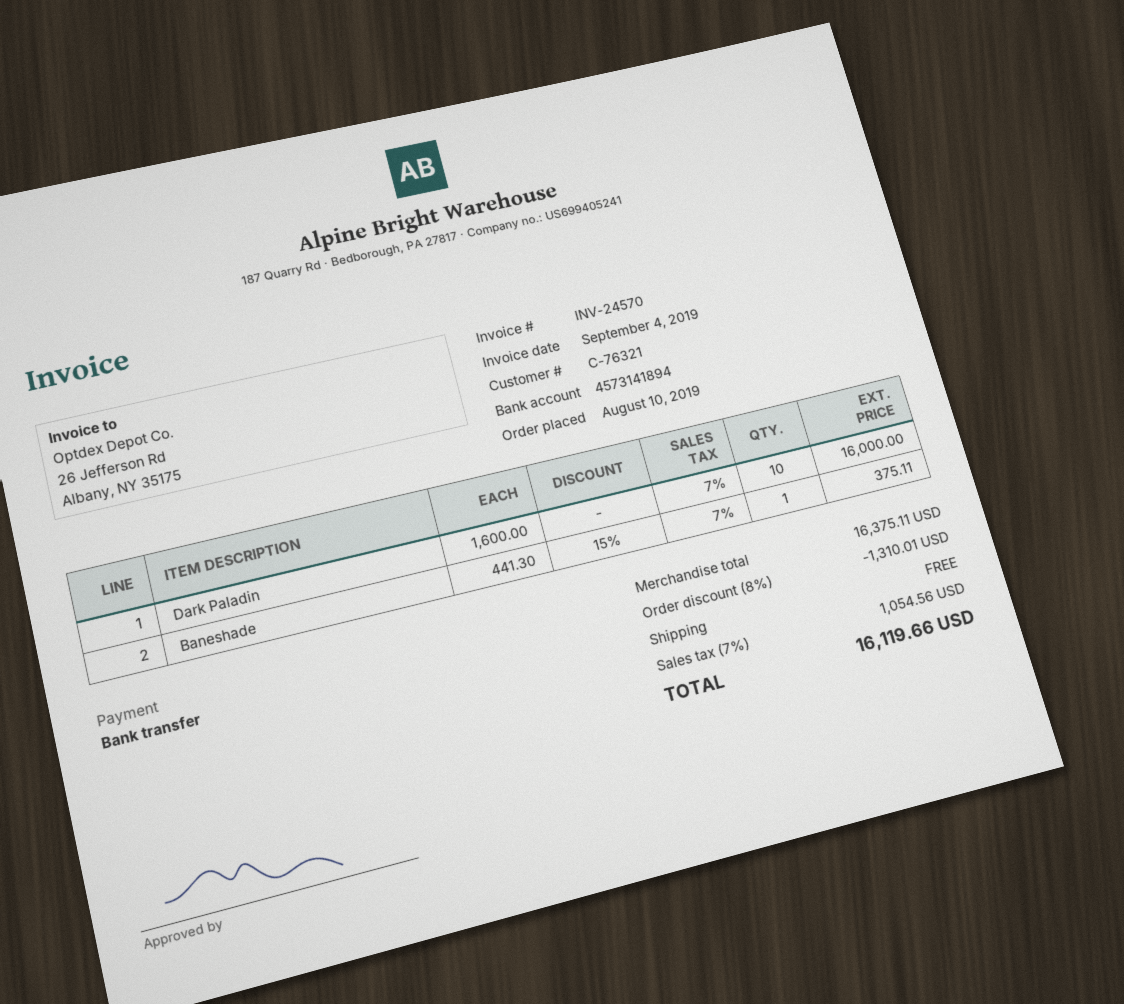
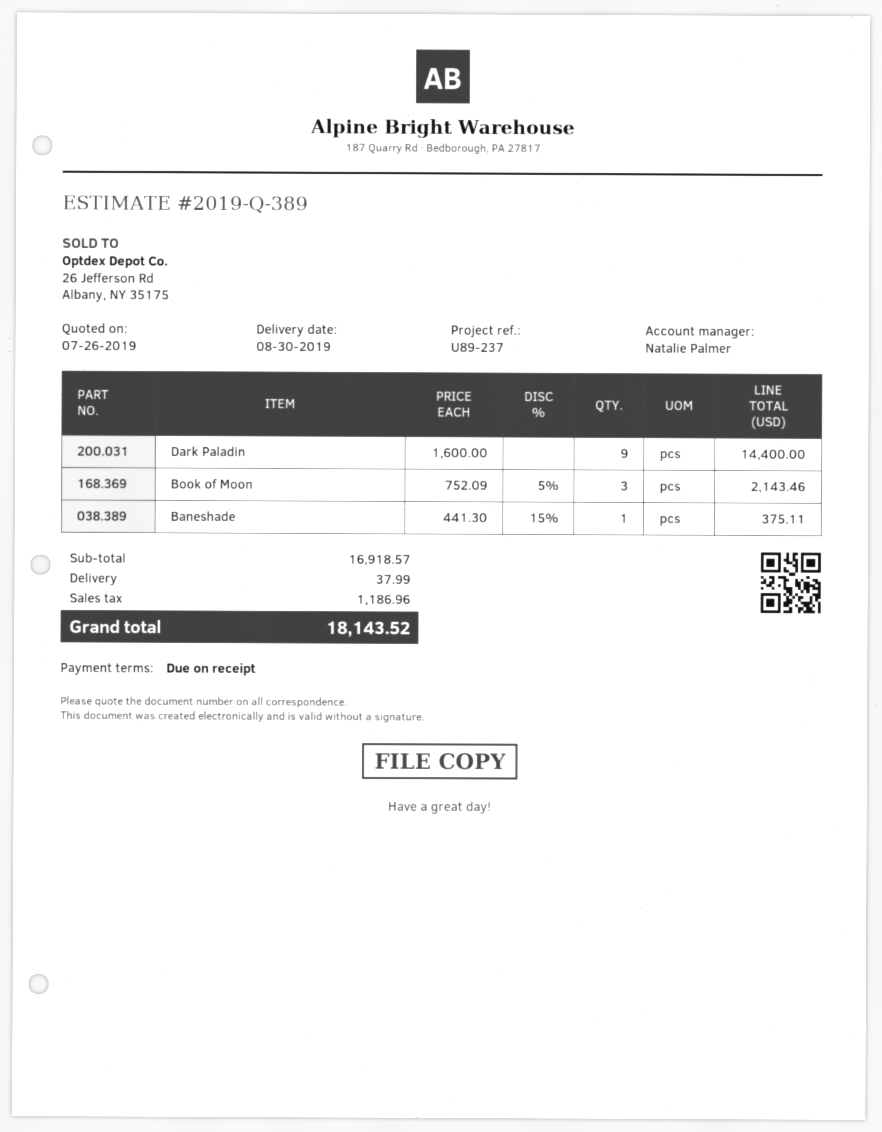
Dark Paladin: 10 x 1600.00 = 16000.00 -> 9 x 1600.00 = 14400.00
Book of Moon: none -> 3 x 752.09 - 5% = 2143.46
subtotal: 16375.11 -> 16918.57
discount: 8% = 1310.01 -> none
shipping: 0.00 -> 37.99
tax: 1054.56 -> 1186.96
total: 16119.66 -> 18143.52

